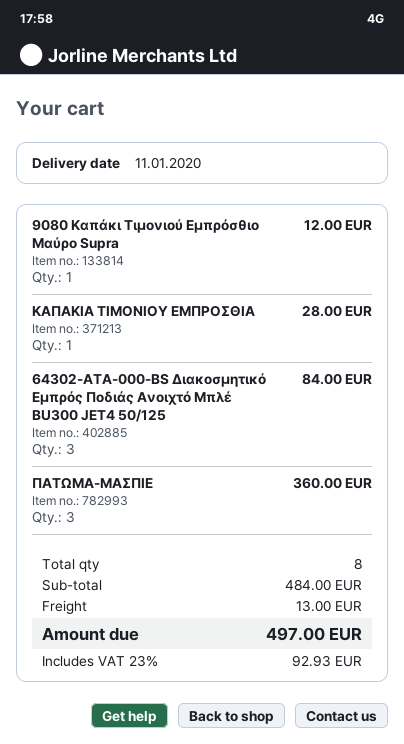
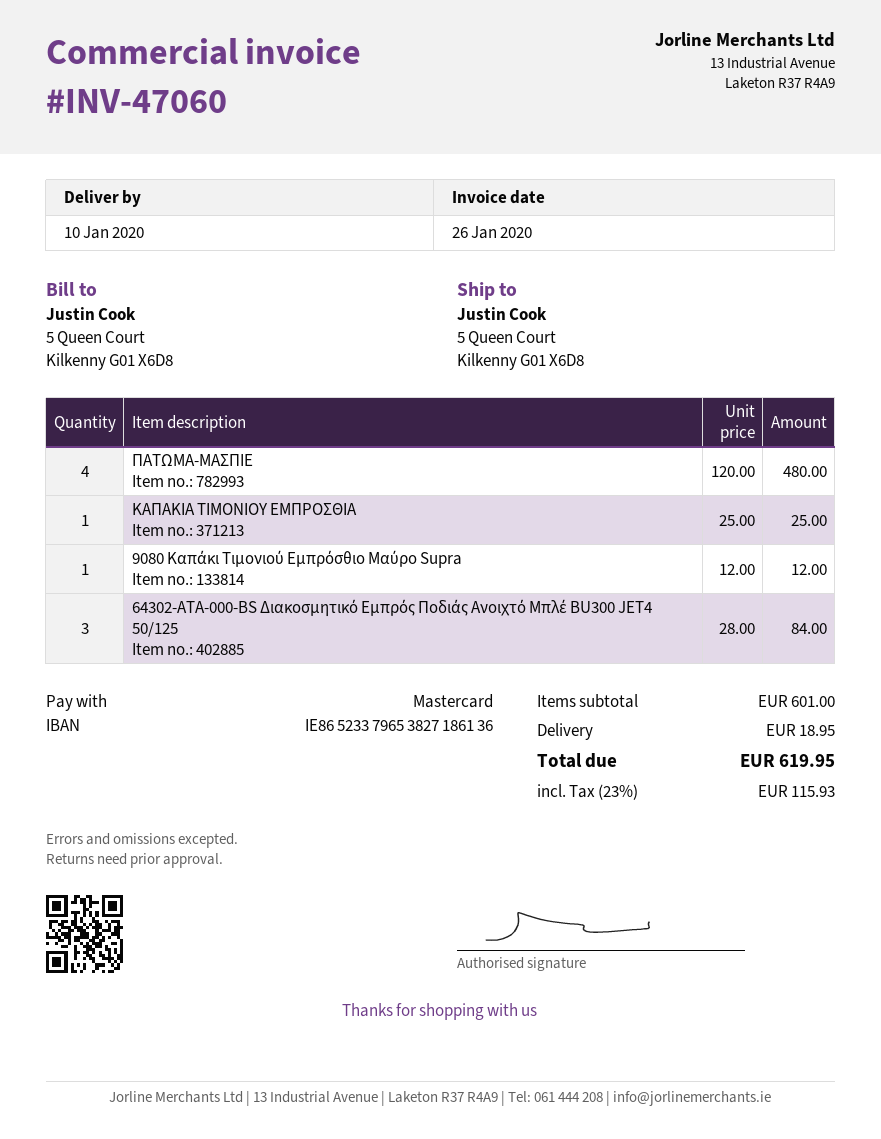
delivery date: 2020-01-11 -> 2020-01-10
ΚΑΠΑΚΙΑ ΤΙΜΟΝΙΟΥ ΕΜΠΡΟΣΘΙΑ: 1 for 28.00 -> 1 for 25.00
ΠΑΤΩΜΑ-ΜΑΣΠΙΕ: 3 for 360.00 -> 4 for 480.00
subtotal: 484.00 -> 601.00
shipping: 13.00 -> 18.95
tax: 23% = 92.93 -> 23% = 115.93
total: 497.00 -> 619.95

